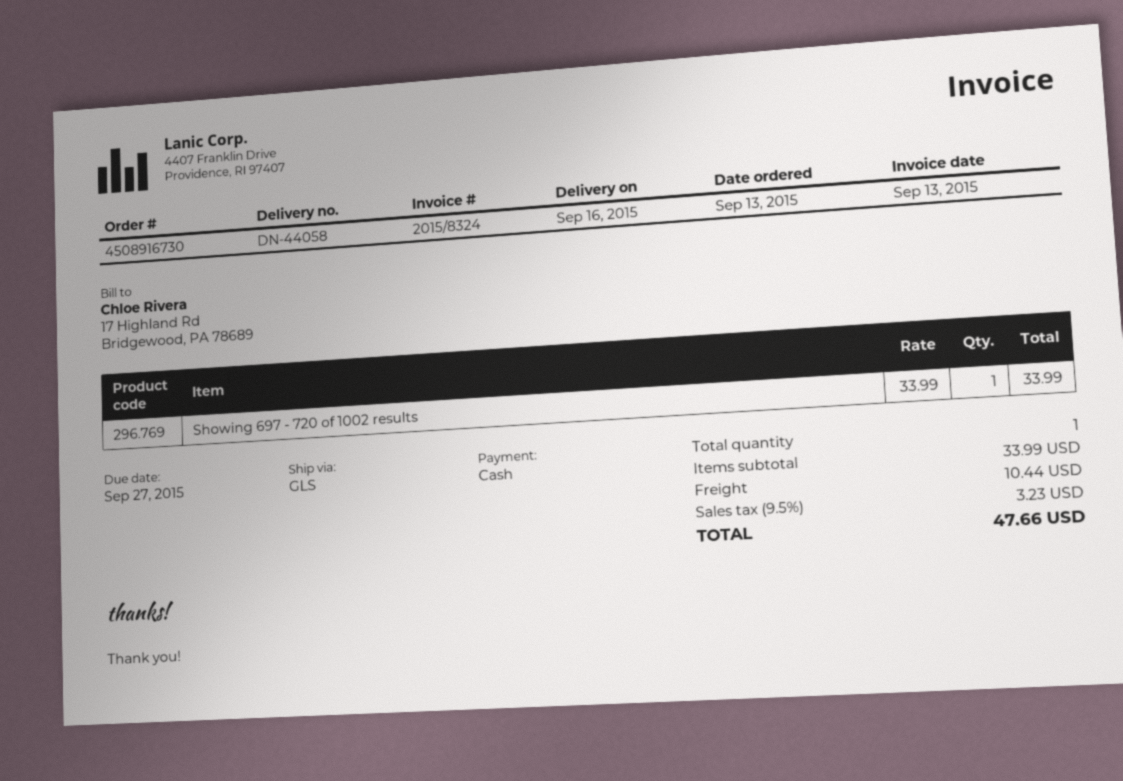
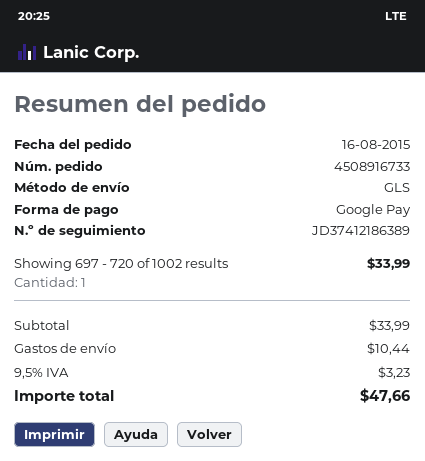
order number: 4508916730 -> 4508916733
order date: 2015-09-13 -> 2015-08-16
payment method: cash -> Google Pay

